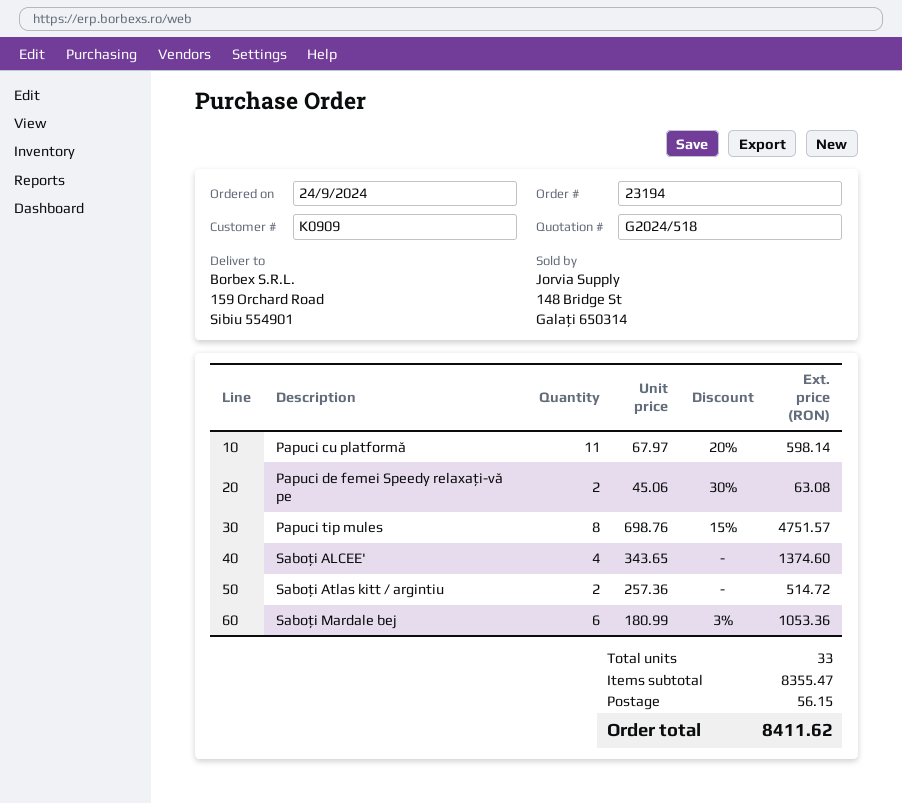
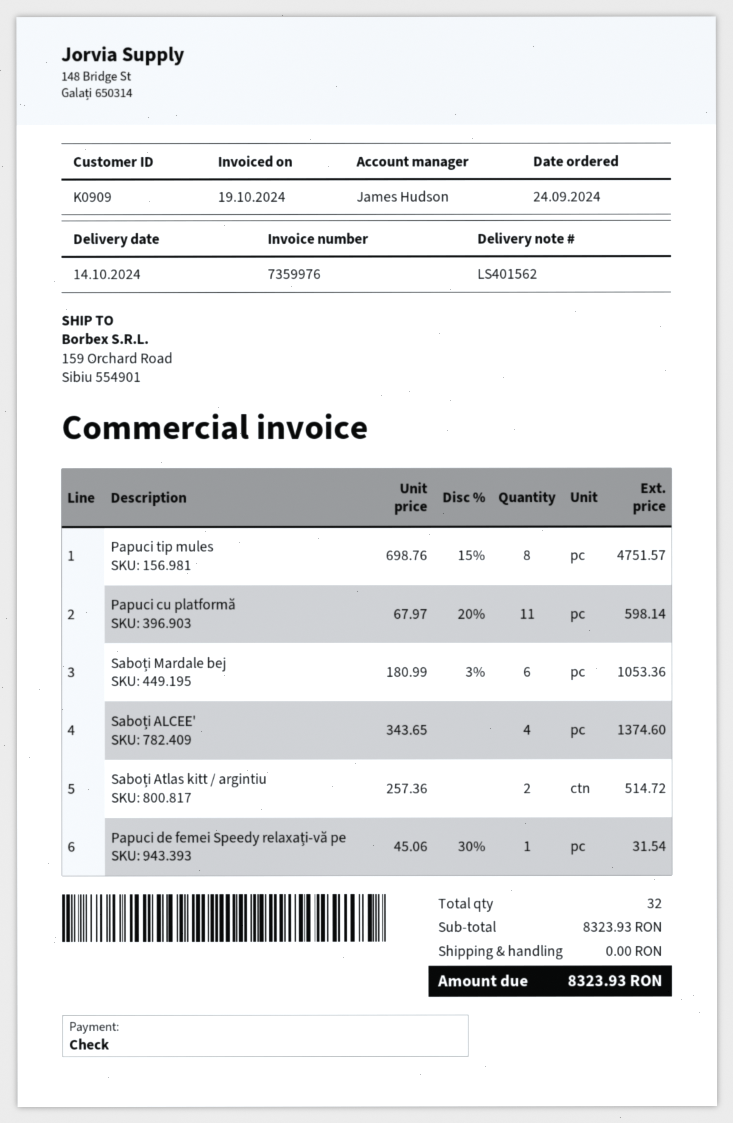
Papuci de femei Speedy relaxați-vă pe: 2 x 45.06 - 30% = 63.08 -> 1 x 45.06 - 30% = 31.54
total quantity: 33 -> 32
subtotal: 8355.47 -> 8323.93
shipping: 56.15 -> 0.00
total: 8411.62 -> 8323.93

